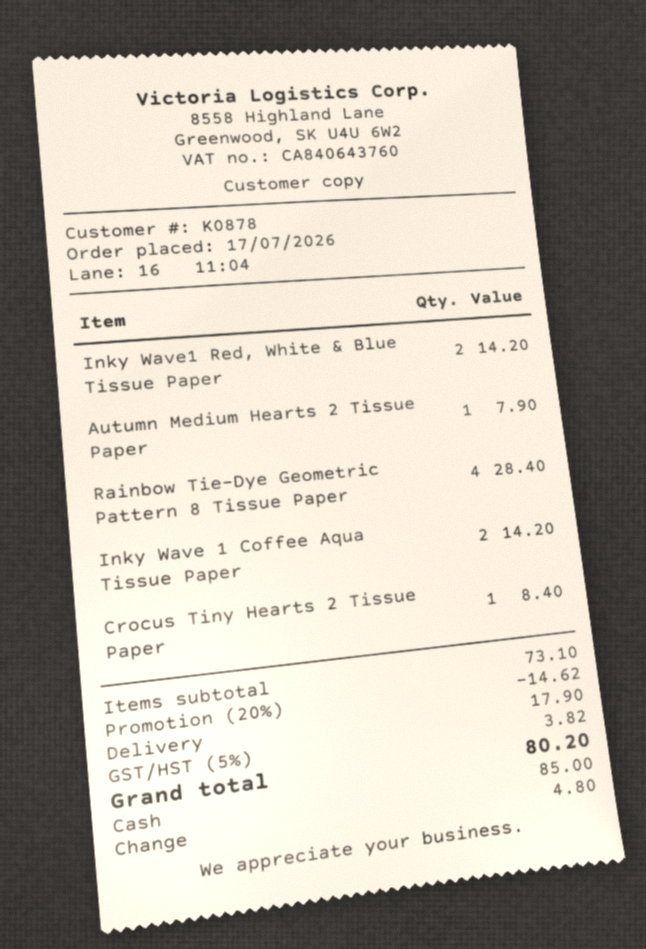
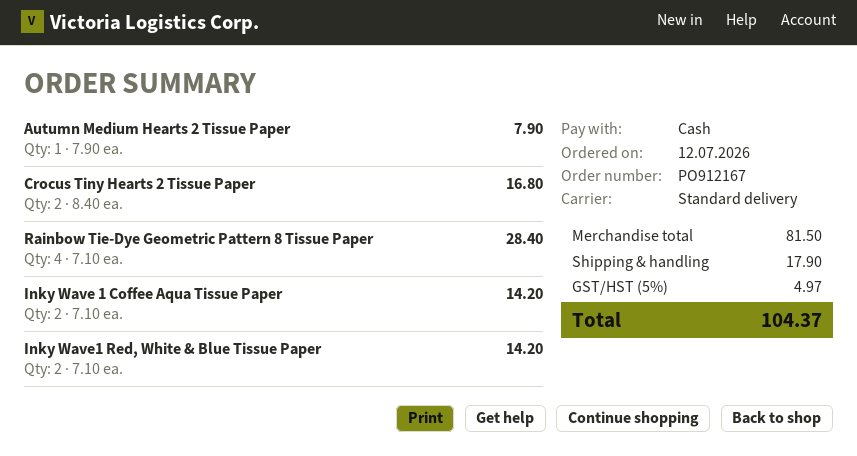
order date: 2026-07-17 -> 2026-07-12
Crocus Tiny Hearts 2 Tissue Paper: 1 for 8.40 -> 2 for 16.80
subtotal: 73.10 -> 81.50
discount: 20% = 14.62 -> none
tax: 5% = 3.82 -> 5% = 4.97
total: 80.20 -> 104.37

